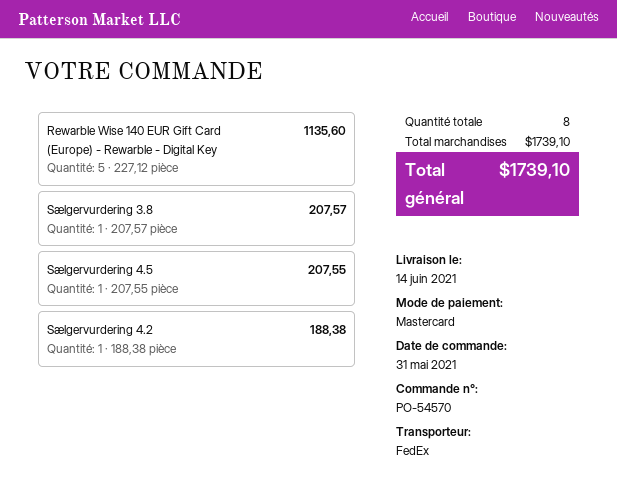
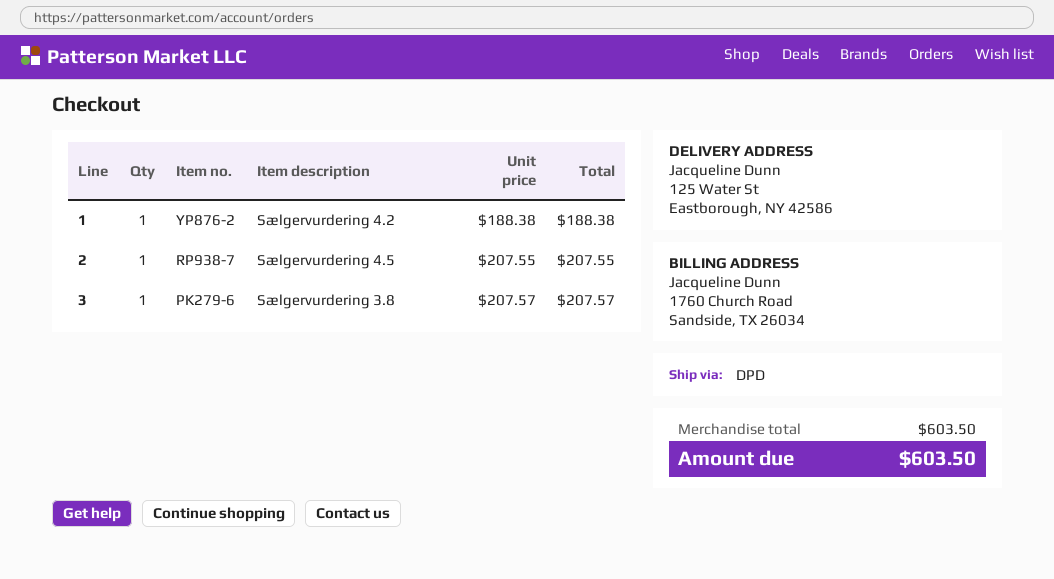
shipping method: FedEx -> DPD
Rewarble Wise 140 EUR Gift Card (Europe) - Rewarble - Digital Key: 5 x 227.12 = 1135.60 -> none
subtotal: 1739.10 -> 603.50
total: 1739.10 -> 603.50

